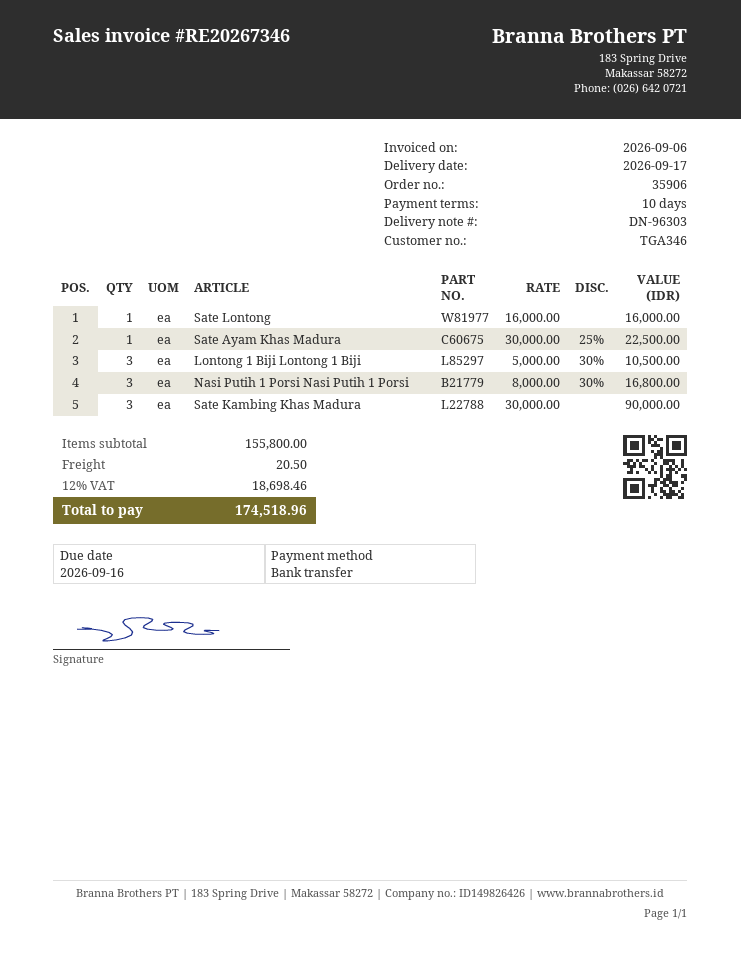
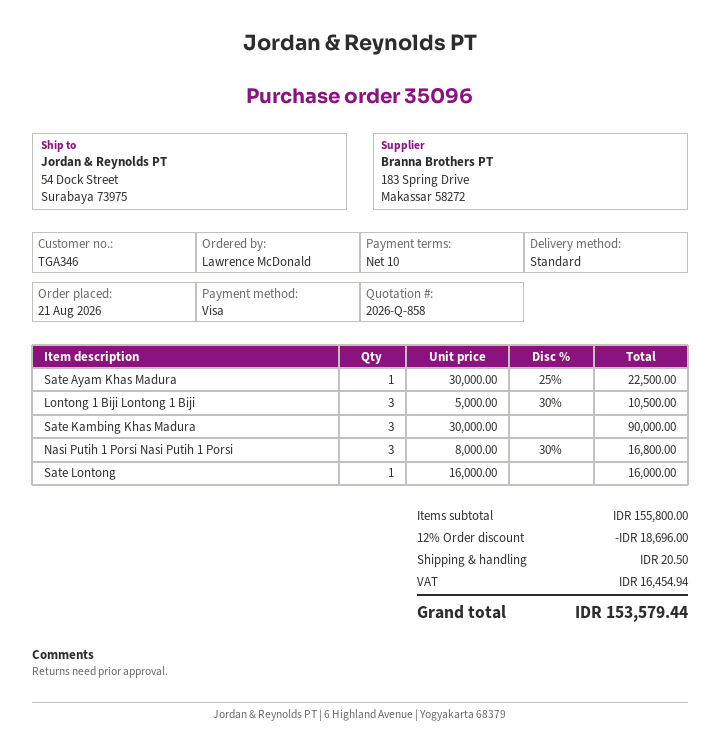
order number: 35906 -> 35096
payment method: bank transfer -> Visa
discount: none -> 12% = 18696.00
tax: 18698.46 -> 16454.94
total: 174518.96 -> 153579.44

